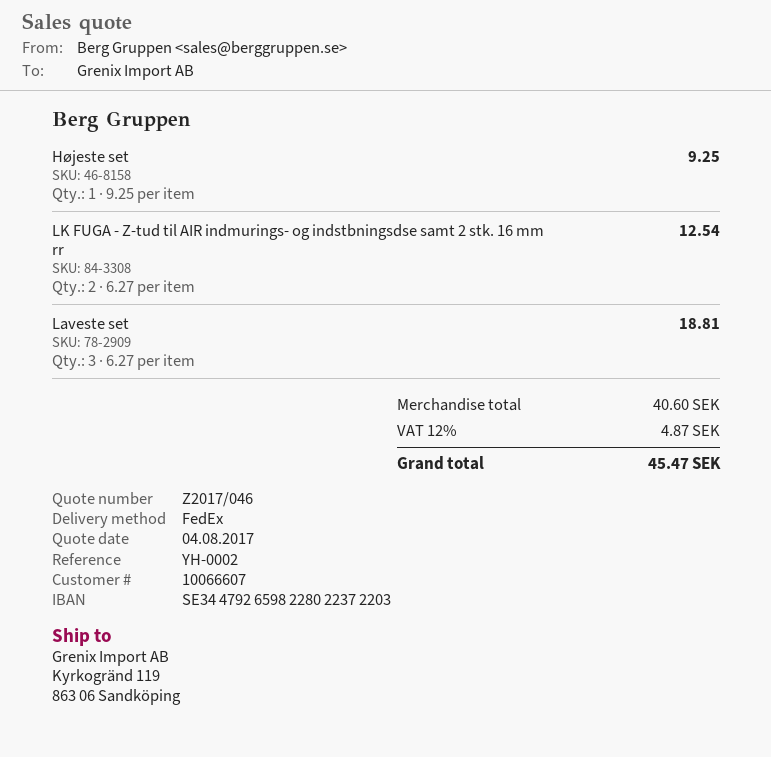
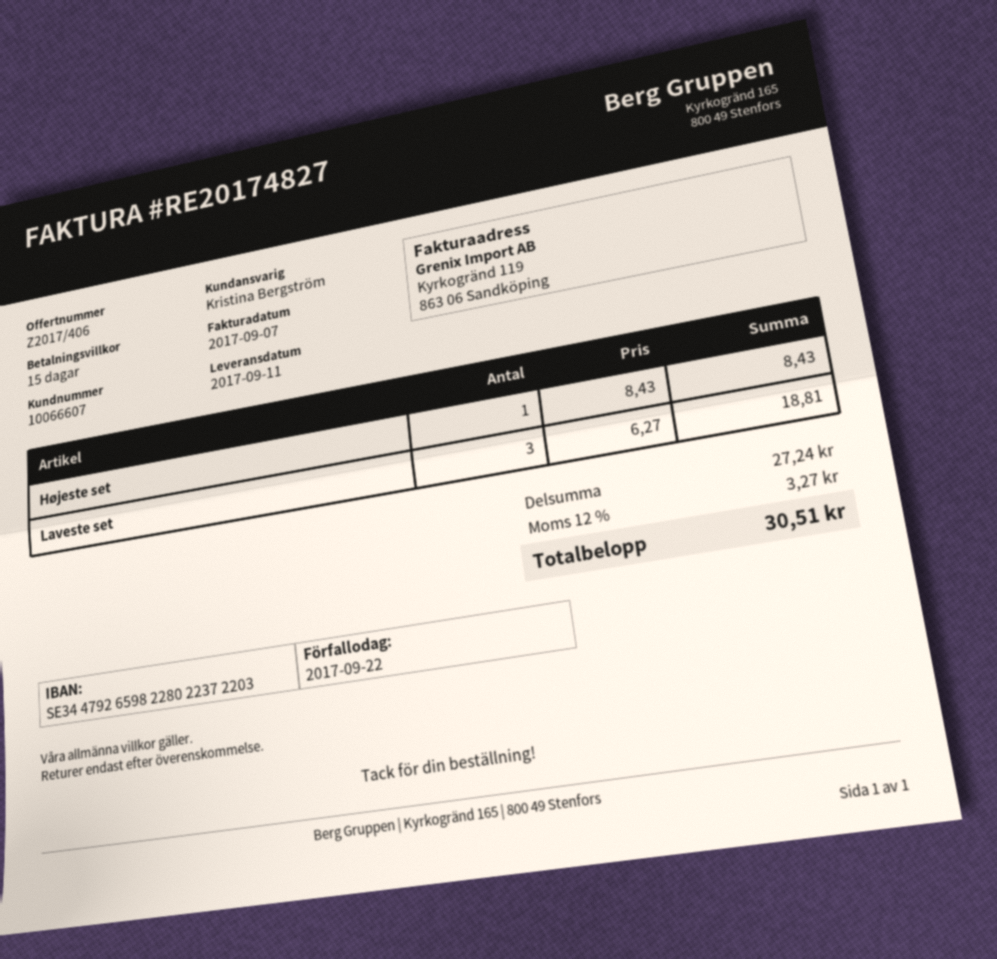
quote number: Z2017/046 -> Z2017/406
Højeste set: 1 x 9.25 = 9.25 -> 1 x 8.43 = 8.43
LK FUGA - Z-tud til AIR indmurings- og indstbningsdse samt 2 stk. 16 mm rr: 2 x 6.27 = 12.54 -> none
subtotal: 40.60 -> 27.24
tax: 12% = 4.87 -> 12% = 3.27
total: 45.47 -> 30.51

